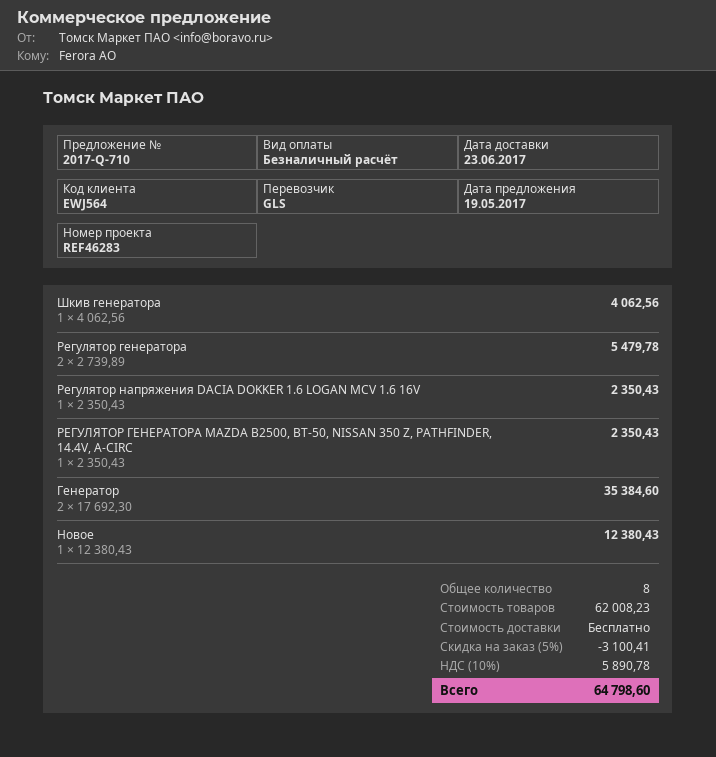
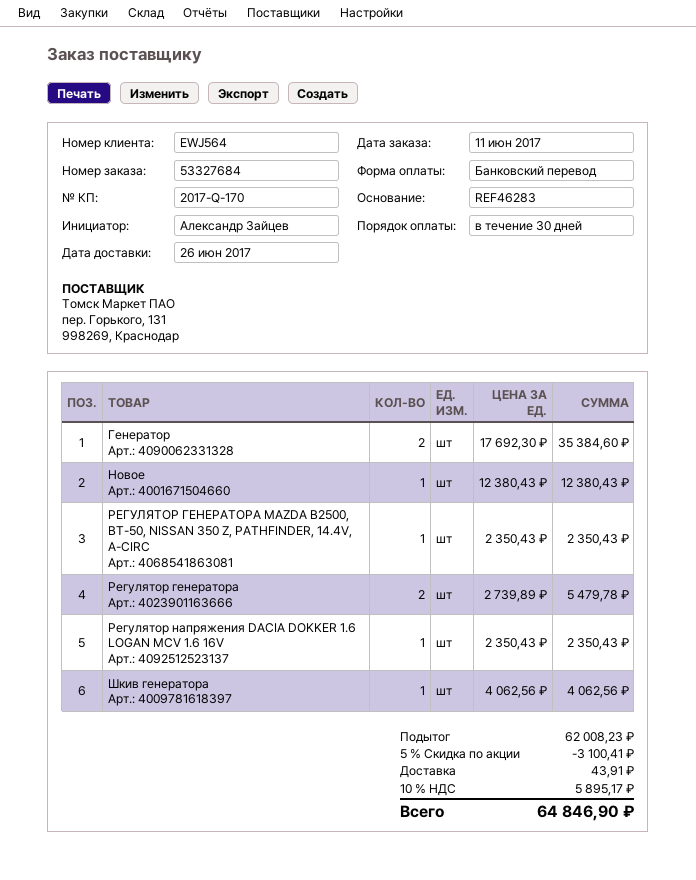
quote number: 2017-Q-710 -> 2017-Q-170
delivery date: 2017-06-23 -> 2017-06-26
shipping: 0.00 -> 43.91
tax: 10% = 5890.78 -> 10% = 5895.17
total: 64798.60 -> 64846.90

